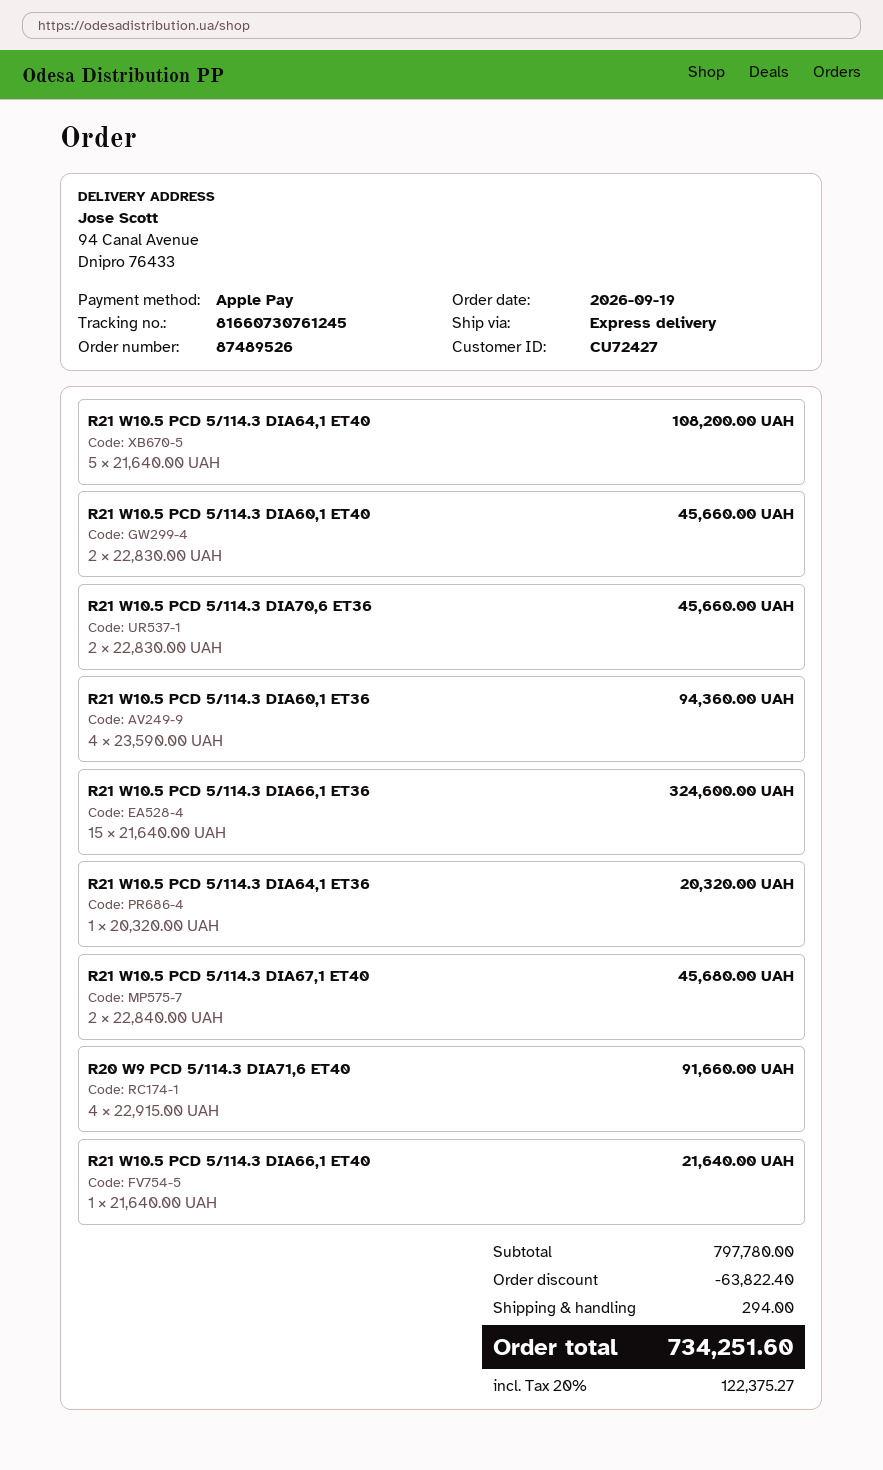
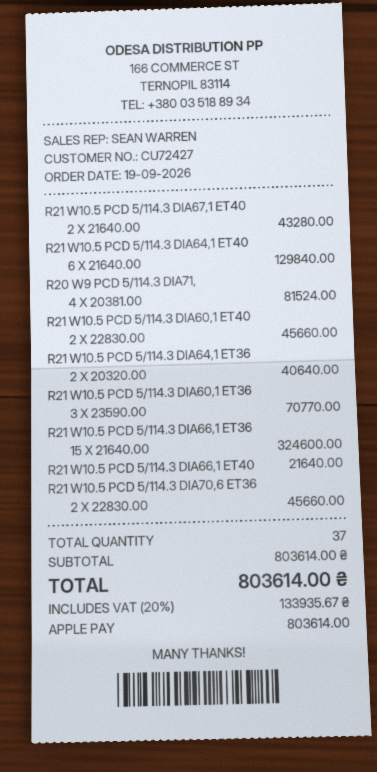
R21 W10.5 PCD 5/114.3 DIA64,1 ET40: 5 x 21640.00 = 108200.00 -> 6 x 21640.00 = 129840.00
R21 W10.5 PCD 5/114.3 DIA60,1 ET36: 4 x 23590.00 = 94360.00 -> 3 x 23590.00 = 70770.00
R21 W10.5 PCD 5/114.3 DIA64,1 ET36: 1 x 20320.00 = 20320.00 -> 2 x 20320.00 = 40640.00
R21 W10.5 PCD 5/114.3 DIA67,1 ET40: 2 x 22840.00 = 45680.00 -> 2 x 21640.00 = 43280.00
R20 W9 PCD 5/114.3 DIA71,6 ET40: 4 x 22915.00 = 91660.00 -> 4 x 20381.00 = 81524.00
subtotal: 797780.00 -> 803614.00
discount: 63822.40 -> none
shipping: 294.00 -> none
tax: 20% = 122375.27 -> 20% = 133935.67
total: 734251.60 -> 803614.00

